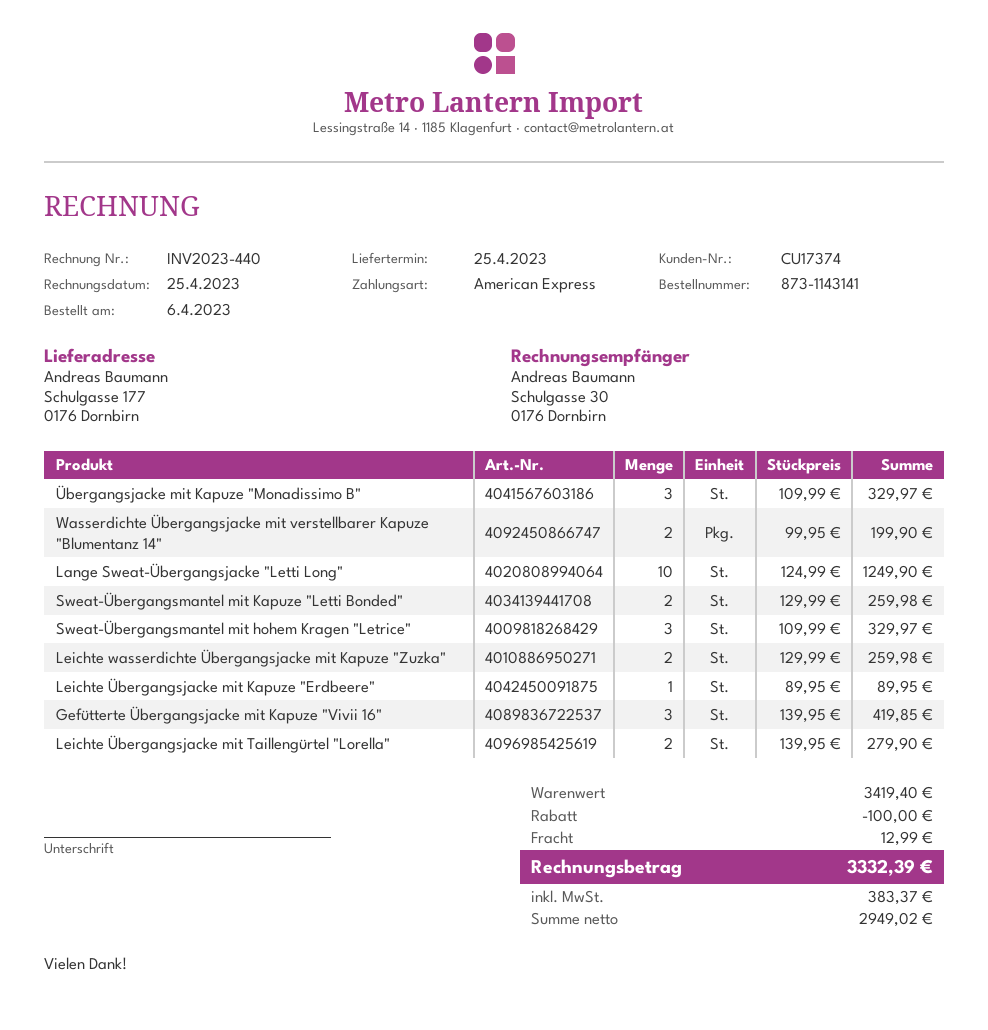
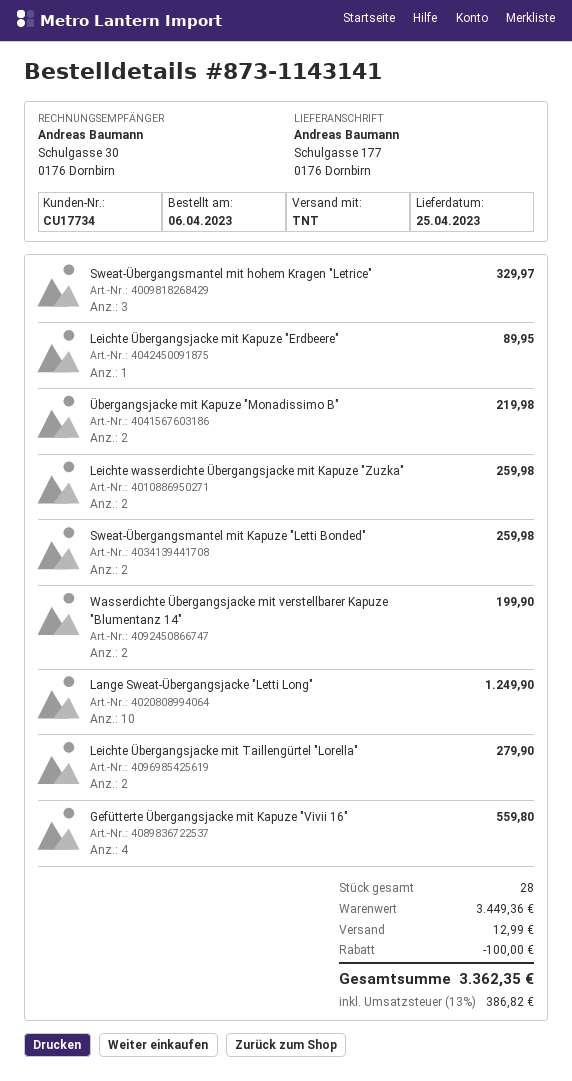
customer number: CU17374 -> CU17734
Übergangsjacke mit Kapuze "Monadissimo B": 3 for 329.97 -> 2 for 219.98
Gefütterte Übergangsjacke mit Kapuze "Vivii 16": 3 for 419.85 -> 4 for 559.80
subtotal: 3419.40 -> 3449.36
tax: 383.37 -> 386.82
total: 3332.39 -> 3362.35

